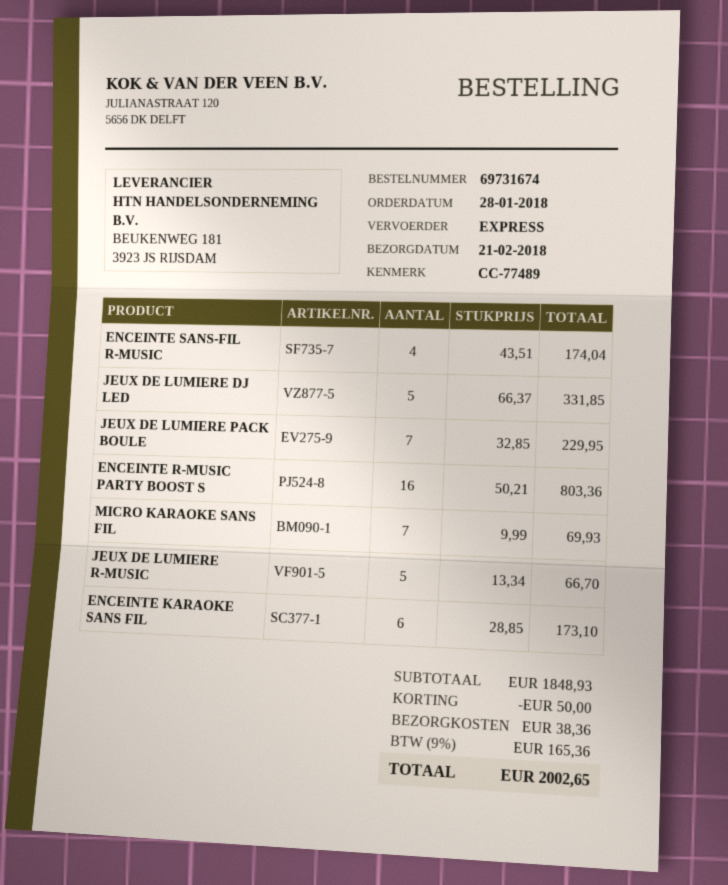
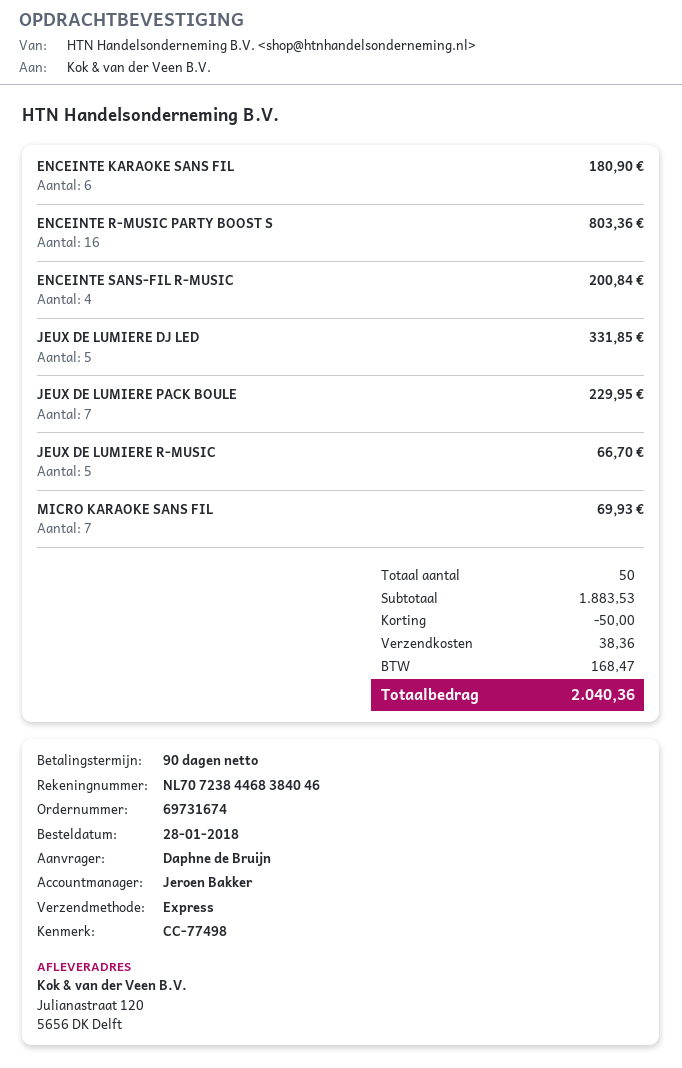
reference: CC-77489 -> CC-77498
ENCEINTE SANS-FIL R-MUSIC: 4 for 174.04 -> 4 for 200.84
ENCEINTE KARAOKE SANS FIL: 6 for 173.10 -> 6 for 180.90
subtotal: 1848.93 -> 1883.53
tax: 165.36 -> 168.47
total: 2002.65 -> 2040.36

